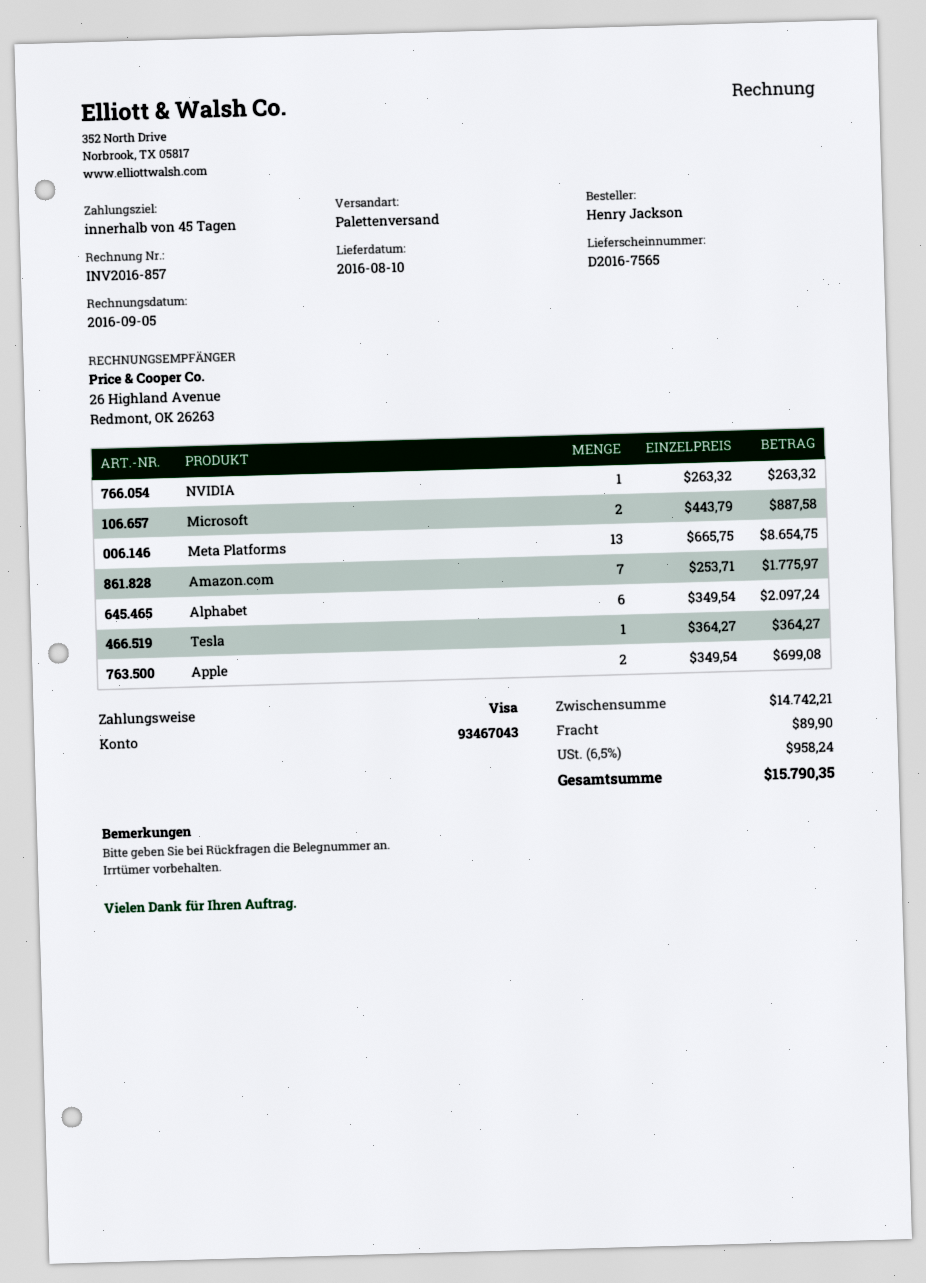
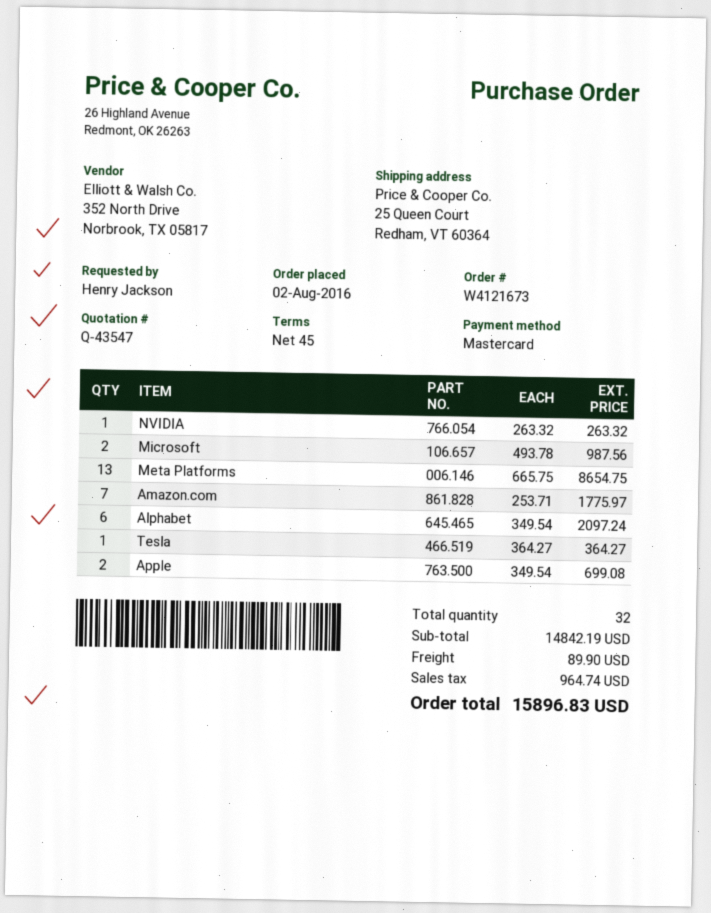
payment method: Visa -> Mastercard
Microsoft: 2 x 443.79 = 887.58 -> 2 x 493.78 = 987.56
subtotal: 14742.21 -> 14842.19
tax: 958.24 -> 964.74
total: 15790.35 -> 15896.83

